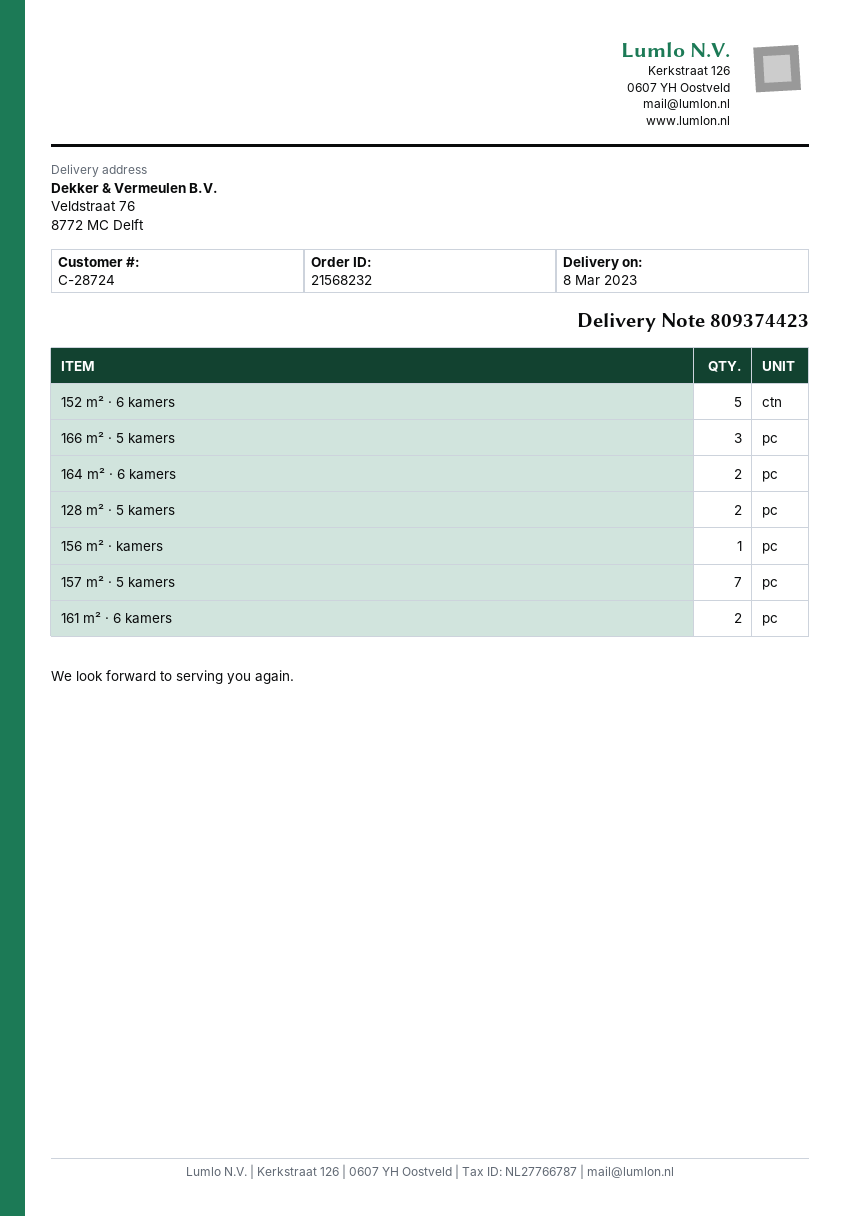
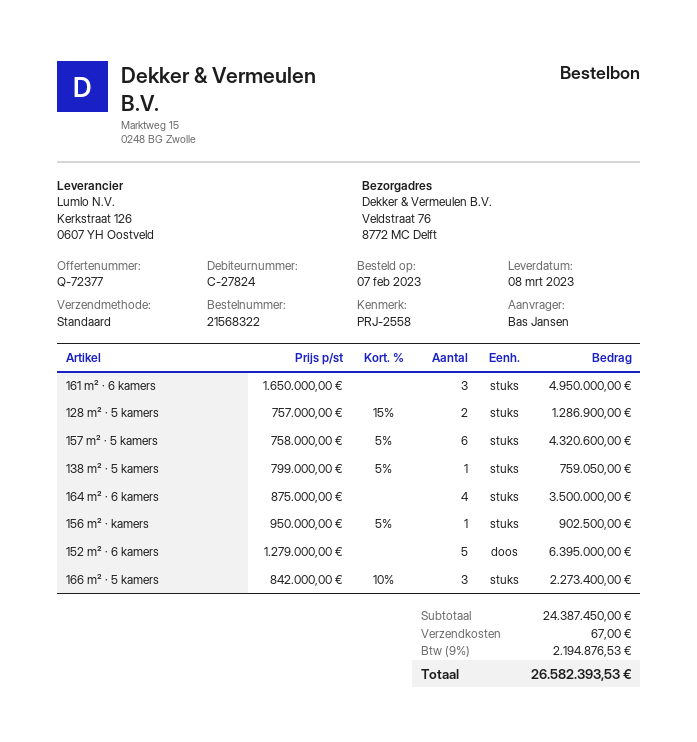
order number: 21568232 -> 21568322
customer number: C-28724 -> C-27824
164 m² · 6 kamers: 2 -> 4
157 m² · 5 kamers: 7 -> 6
161 m² · 6 kamers: 2 -> 3
138 m² · 5 kamers: none -> 1

